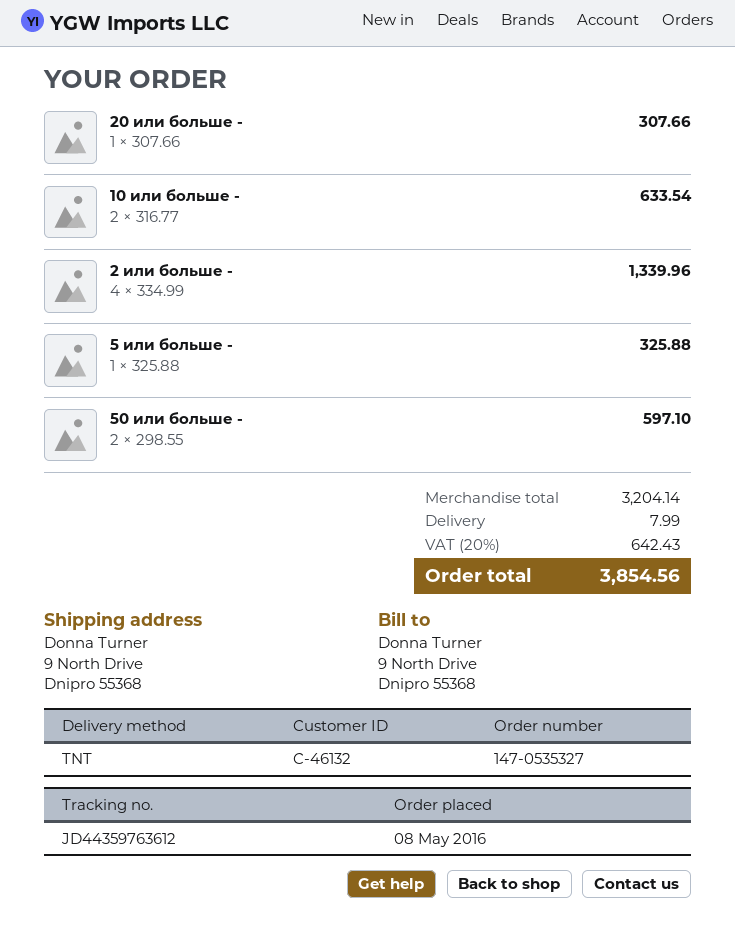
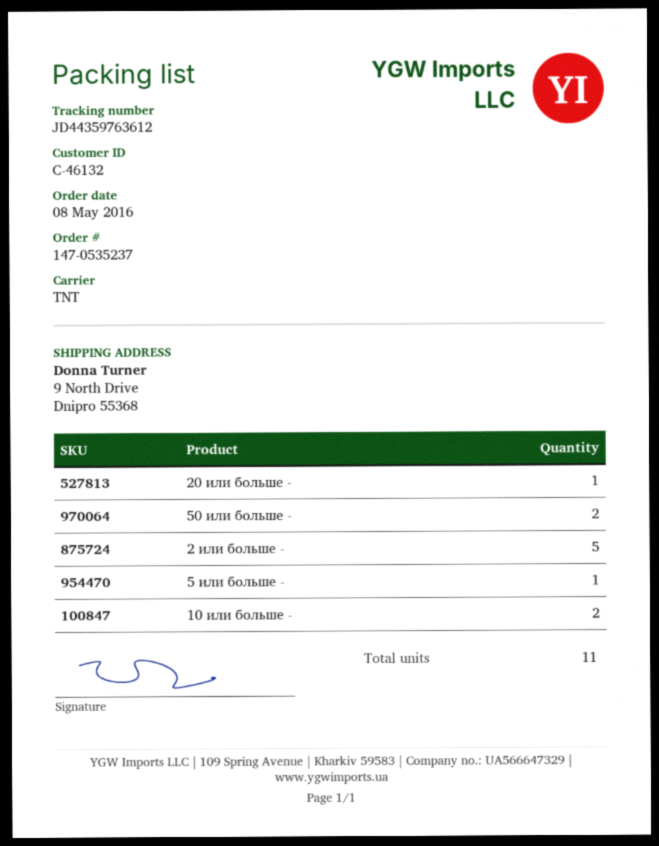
order number: 147-0535327 -> 147-0535237
2 или больше -: 4 -> 5

